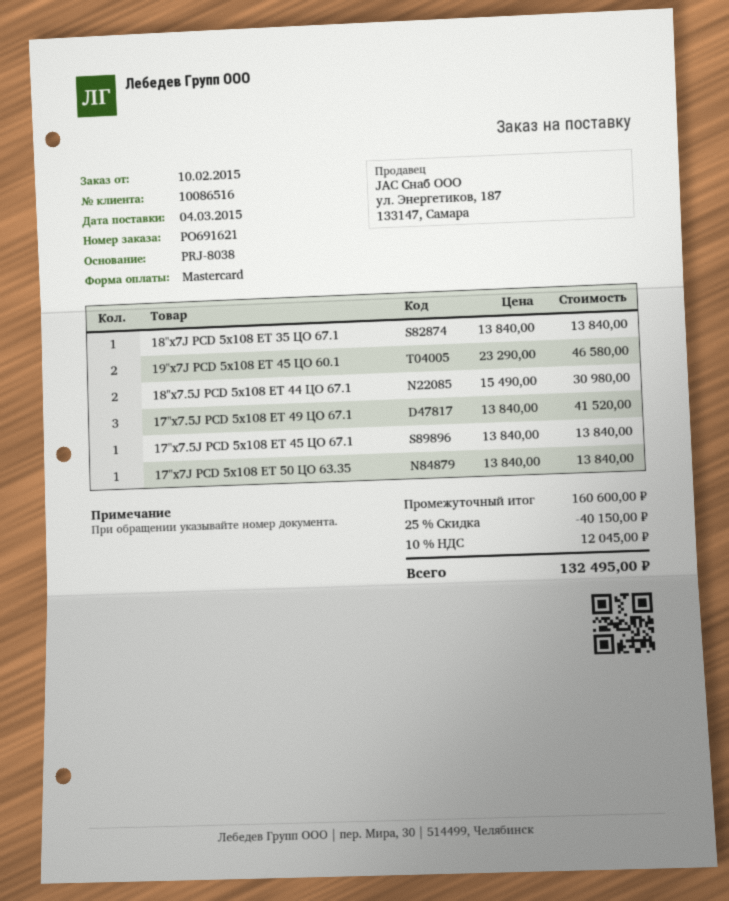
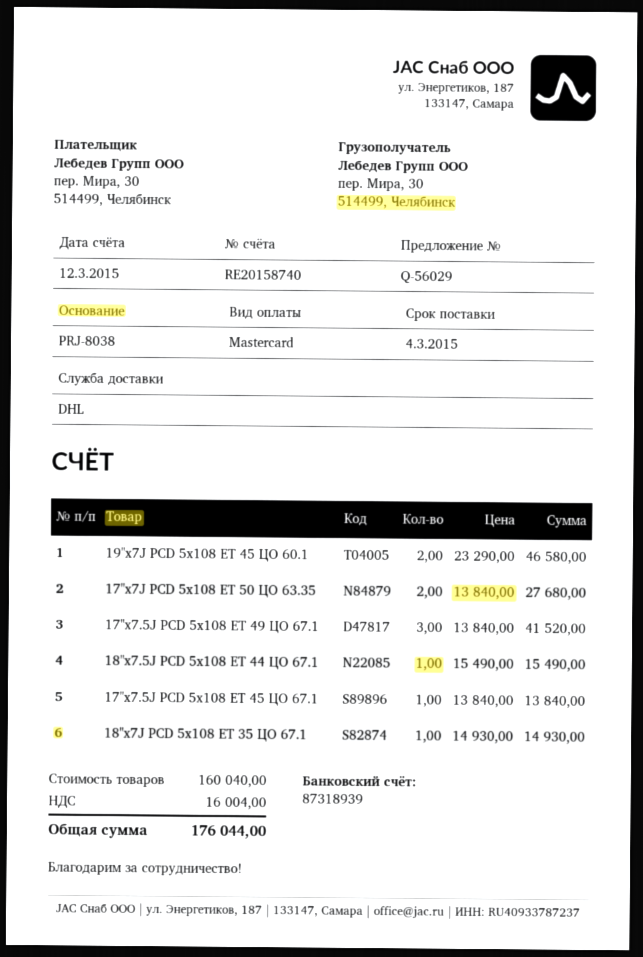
18"x7J PCD 5x108 ЕТ 35 ЦО 67.1: 1 x 13840.00 = 13840.00 -> 1 x 14930.00 = 14930.00
18"x7.5J PCD 5x108 ЕТ 44 ЦО 67.1: 2 x 15490.00 = 30980.00 -> 1 x 15490.00 = 15490.00
17"x7J PCD 5x108 ЕТ 50 ЦО 63.35: 1 x 13840.00 = 13840.00 -> 2 x 13840.00 = 27680.00
subtotal: 160600.00 -> 160040.00
discount: 25% = 40150.00 -> none
tax: 12045.00 -> 16004.00
total: 132495.00 -> 176044.00

